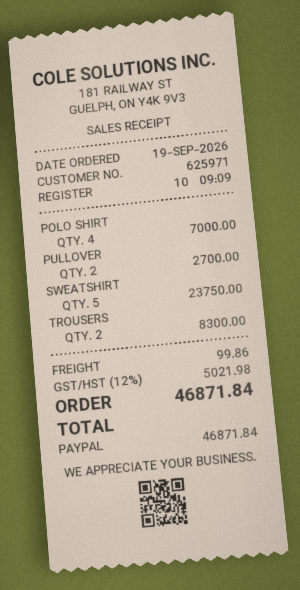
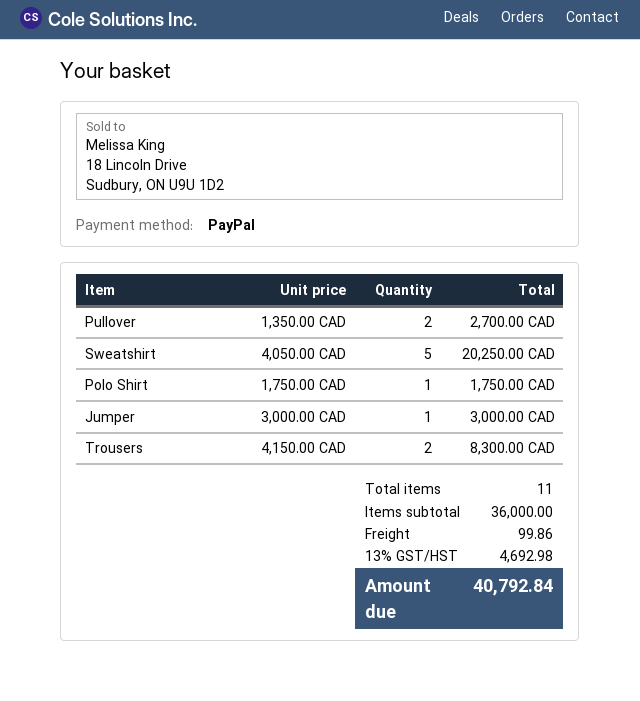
POLO SHIRT: 4 for 7000.00 -> 1 for 1750.00
SWEATSHIRT: 5 for 23750.00 -> 5 for 20250.00
Jumper: none -> 1 for 3000.00
tax: 12% = 5021.98 -> 13% = 4692.98
total: 46871.84 -> 40792.84

